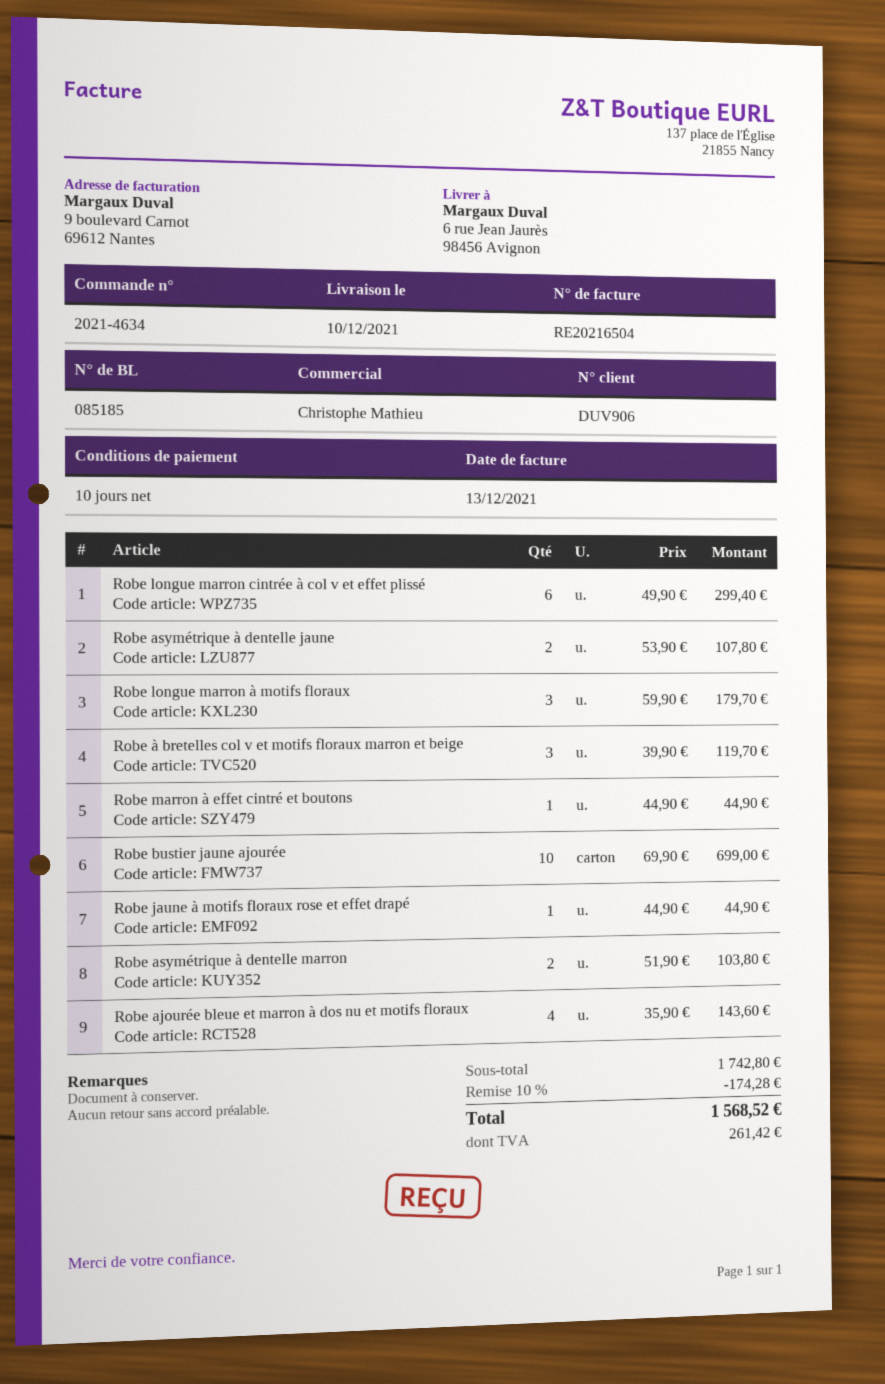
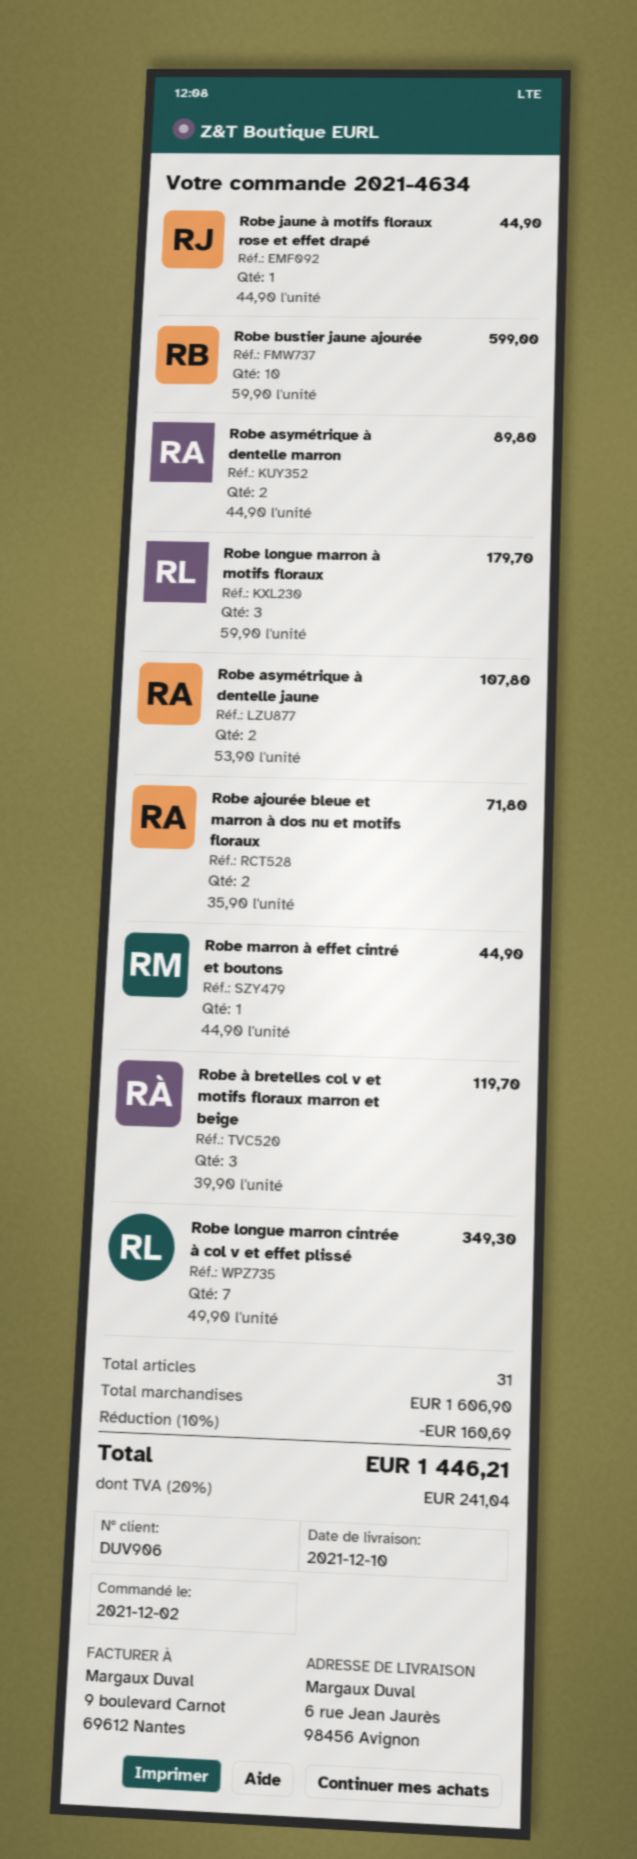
Robe longue marron cintrée à col v et effet plissé: 6 x 49.90 = 299.40 -> 7 x 49.90 = 349.30
Robe bustier jaune ajourée: 10 x 69.90 = 699.00 -> 10 x 59.90 = 599.00
Robe asymétrique à dentelle marron: 2 x 51.90 = 103.80 -> 2 x 44.90 = 89.80
Robe ajourée bleue et marron à dos nu et motifs floraux: 4 x 35.90 = 143.60 -> 2 x 35.90 = 71.80
subtotal: 1742.80 -> 1606.90
discount: 10% = 174.28 -> 10% = 160.69
tax: 261.42 -> 241.04
total: 1568.52 -> 1446.21

